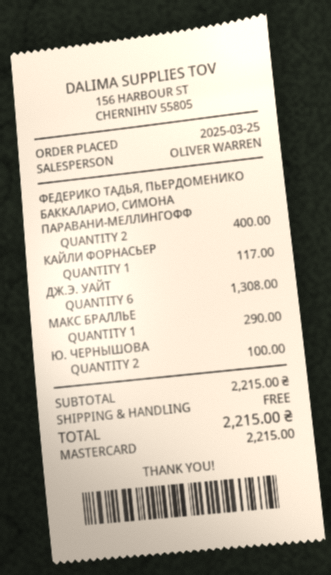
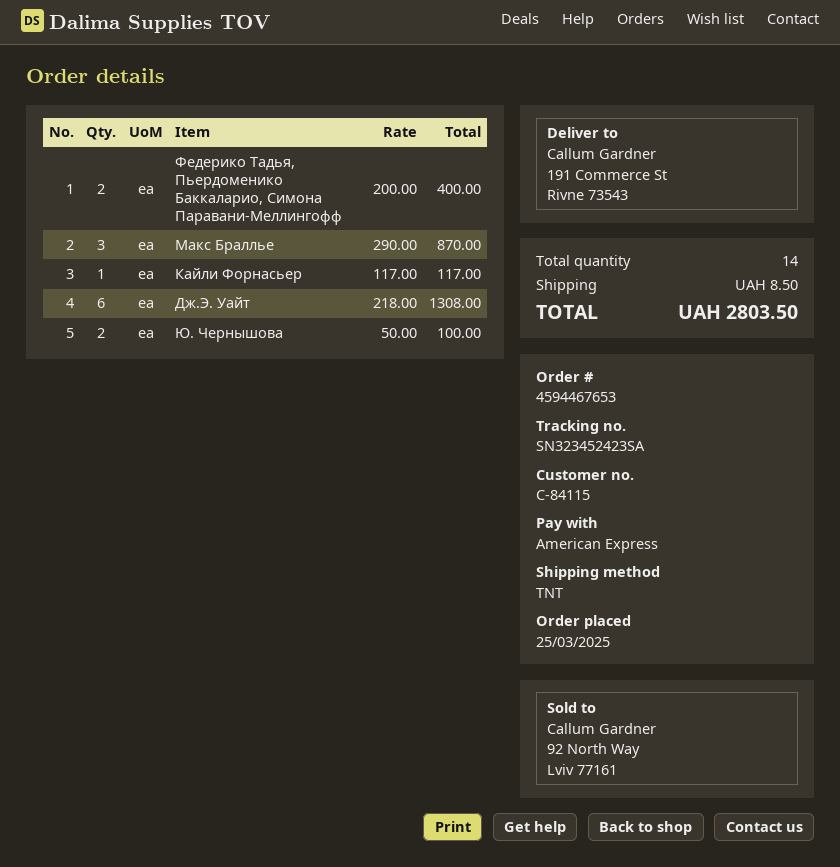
payment method: Mastercard -> American Express
МАКС БРАЛЛЬЕ: 1 for 290.00 -> 3 for 870.00
shipping: 0.00 -> 8.50
total: 2215.00 -> 2803.50

